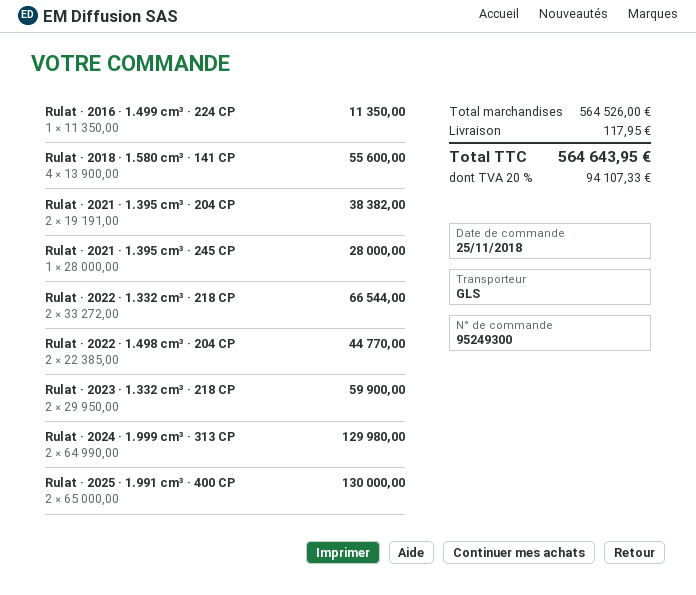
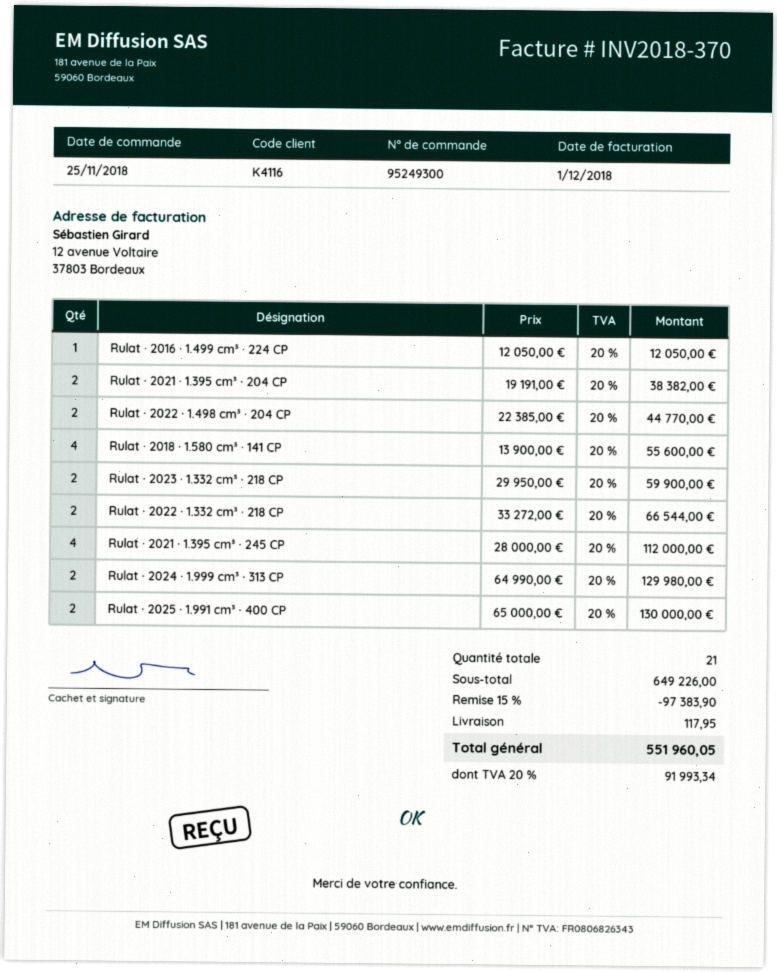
Rulat · 2016 · 1.499 cm³ · 224 CP: 1 x 11350.00 = 11350.00 -> 1 x 12050.00 = 12050.00
Rulat · 2021 · 1.395 cm³ · 245 CP: 1 x 28000.00 = 28000.00 -> 4 x 28000.00 = 112000.00
subtotal: 564526.00 -> 649226.00
discount: none -> 15% = 97383.90
tax: 20% = 94107.33 -> 20% = 91993.34
total: 564643.95 -> 551960.05

